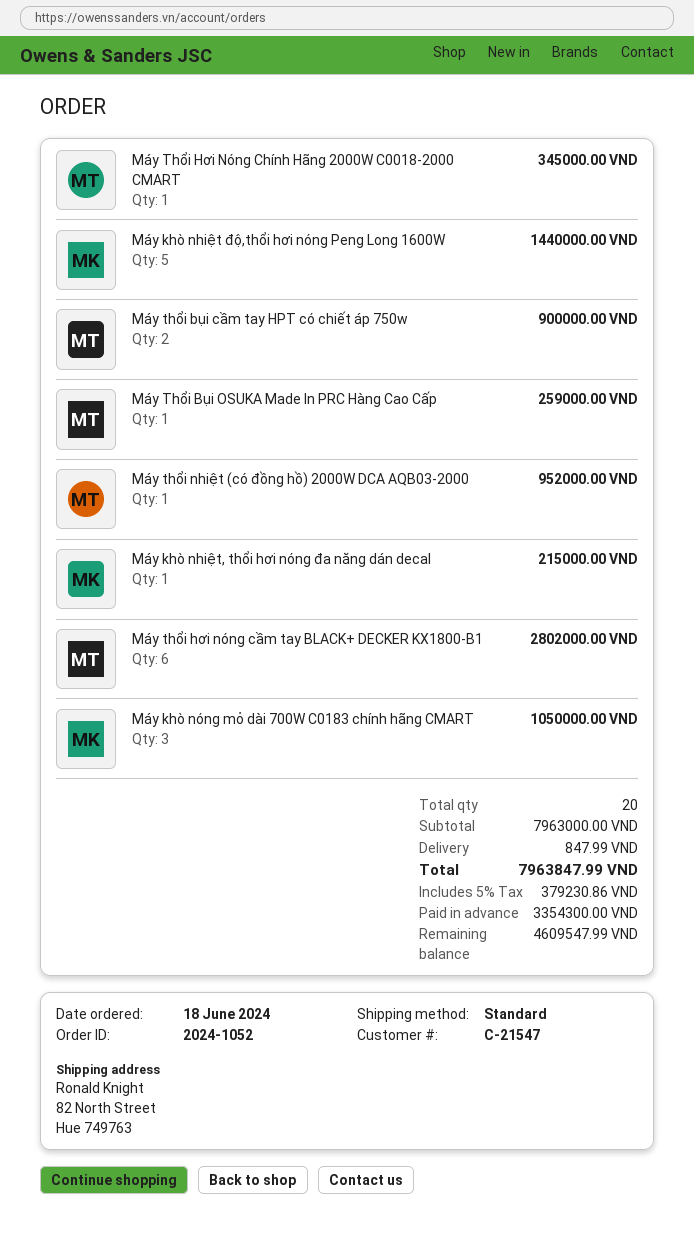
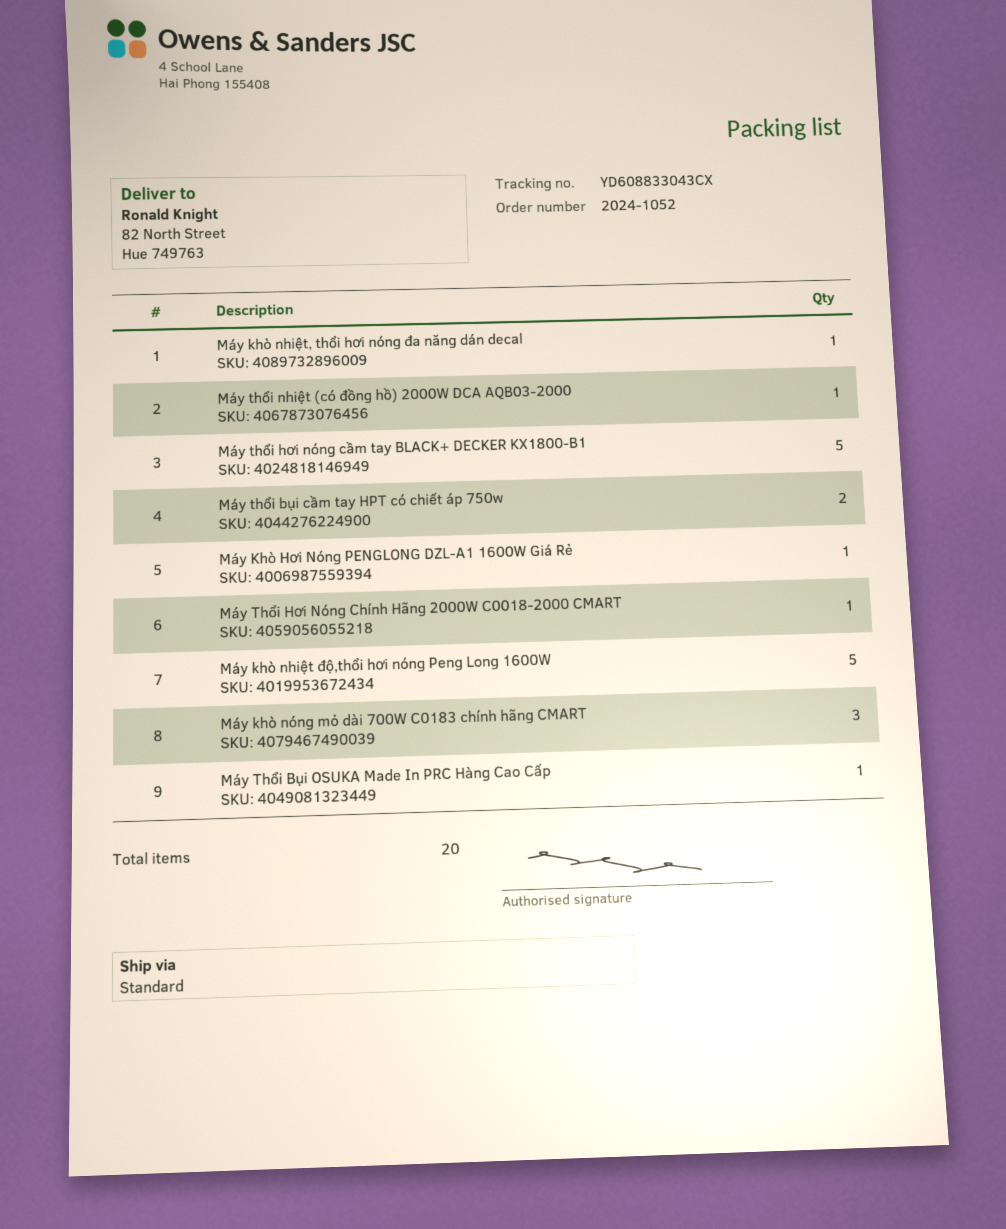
Máy thổi hơi nóng cầm tay BLACK+ DECKER KX1800-B1: 6 -> 5
Máy Khò Hơi Nóng PENGLONG DZL-A1 1600W Giá Rẻ: none -> 1

